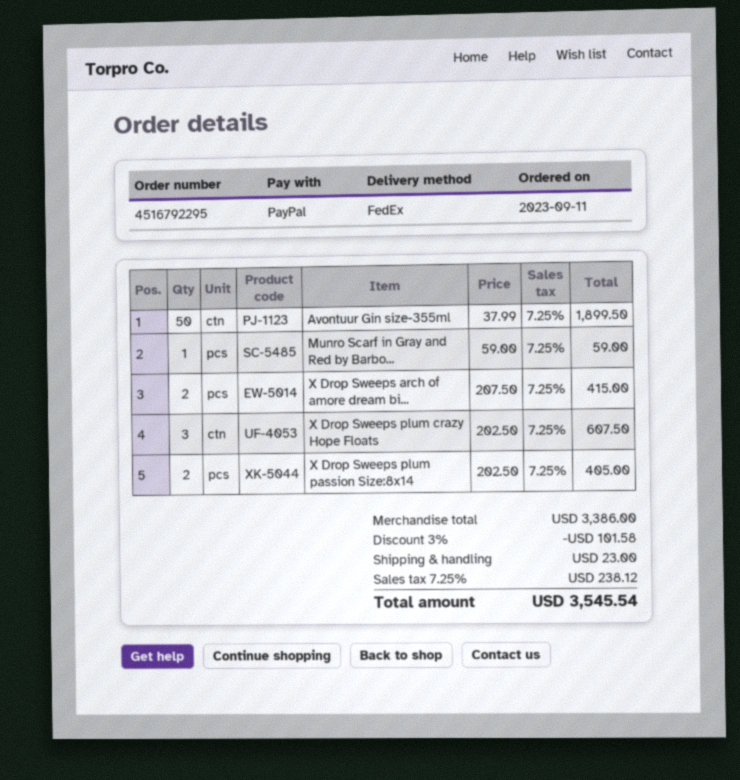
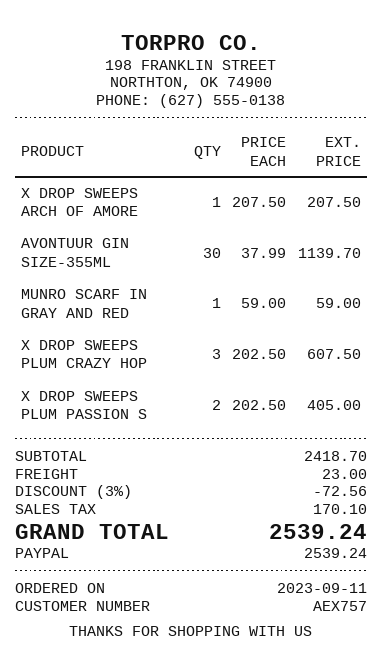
Avontuur Gin size-355ml: 50 x 37.99 = 1899.50 -> 30 x 37.99 = 1139.70
X Drop Sweeps arch of amore dream bi...: 2 x 207.50 = 415.00 -> 1 x 207.50 = 207.50
subtotal: 3386.00 -> 2418.70
discount: 3% = 101.58 -> 3% = 72.56
tax: 238.12 -> 170.10
total: 3545.54 -> 2539.24

